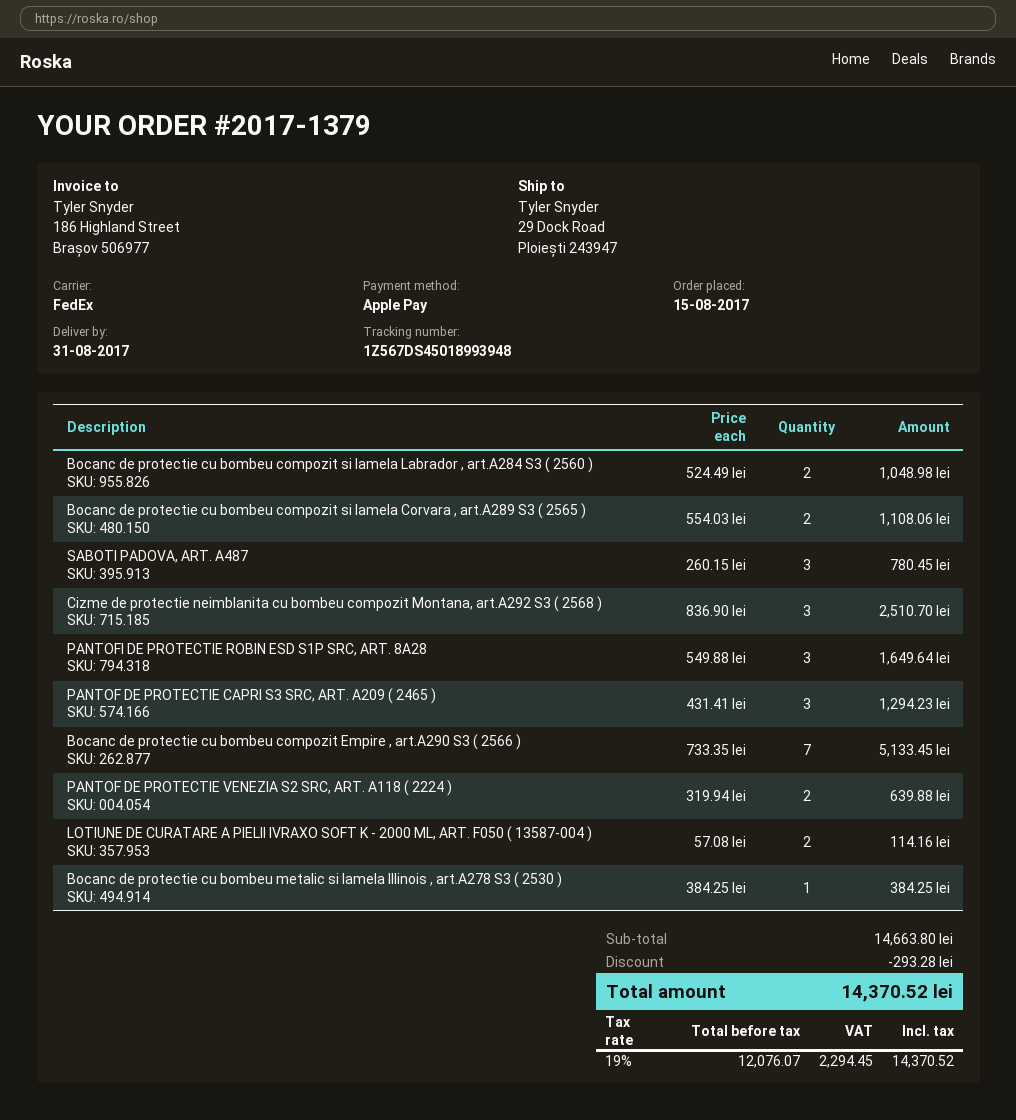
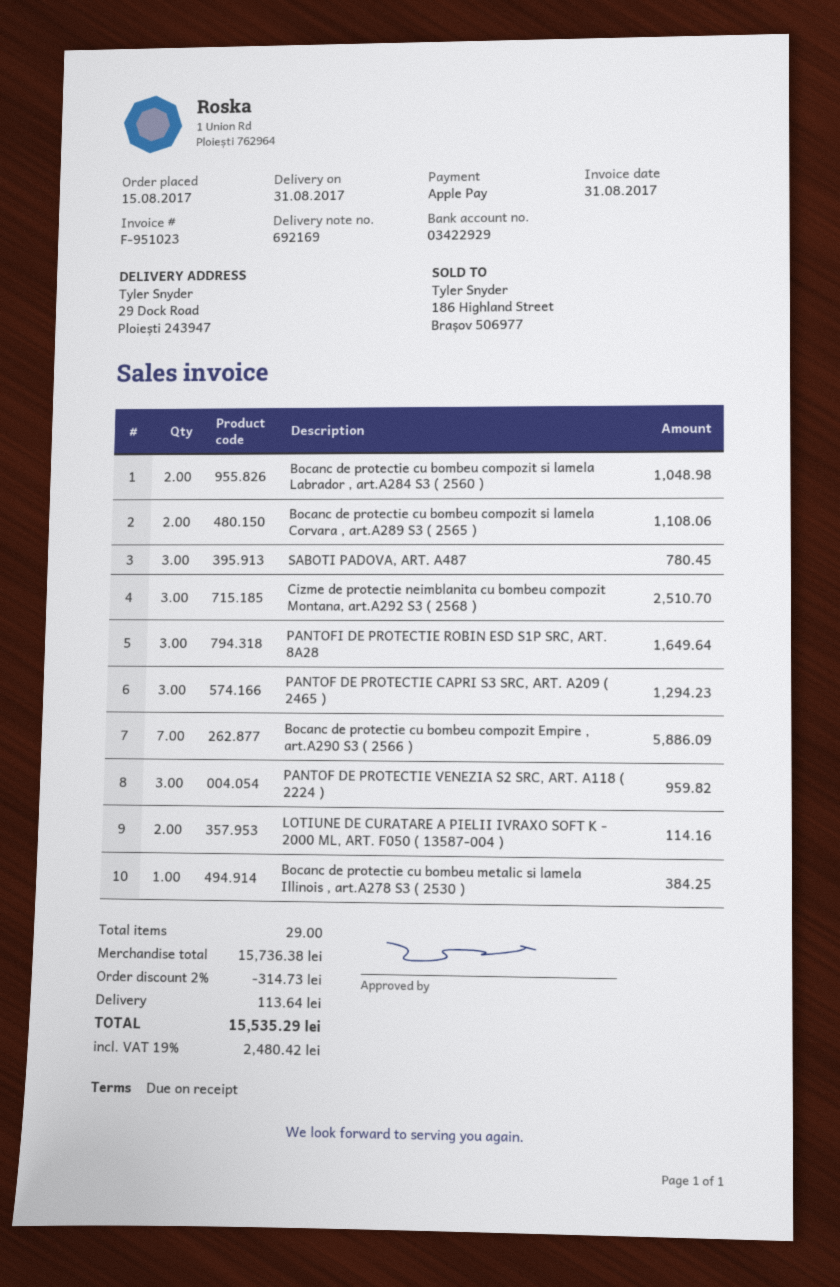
Bocanc de protectie cu bombeu compozit Empire , art.A290 S3 ( 2566 ): 7 for 5133.45 -> 7 for 5886.09
PANTOF DE PROTECTIE VENEZIA S2 SRC, ART. A118 ( 2224 ): 2 for 639.88 -> 3 for 959.82
subtotal: 14663.80 -> 15736.38
discount: 293.28 -> 314.73
shipping: none -> 113.64
tax: 19% = 2294.45 -> 19% = 2480.42
total: 14370.52 -> 15535.29

